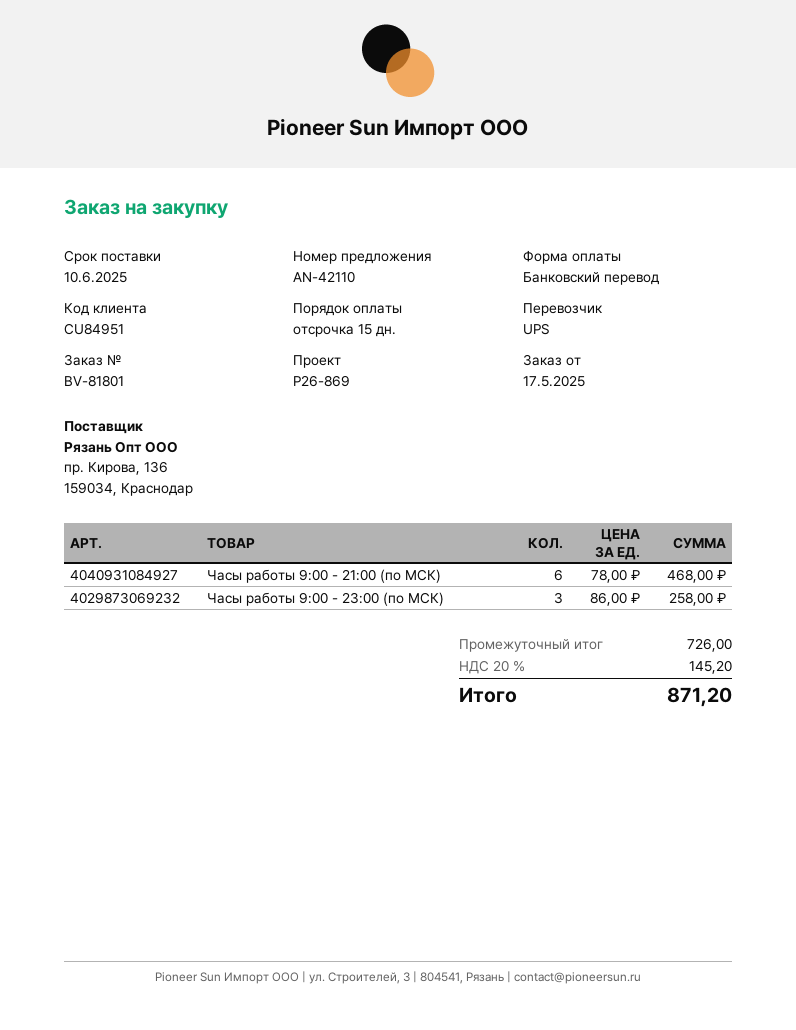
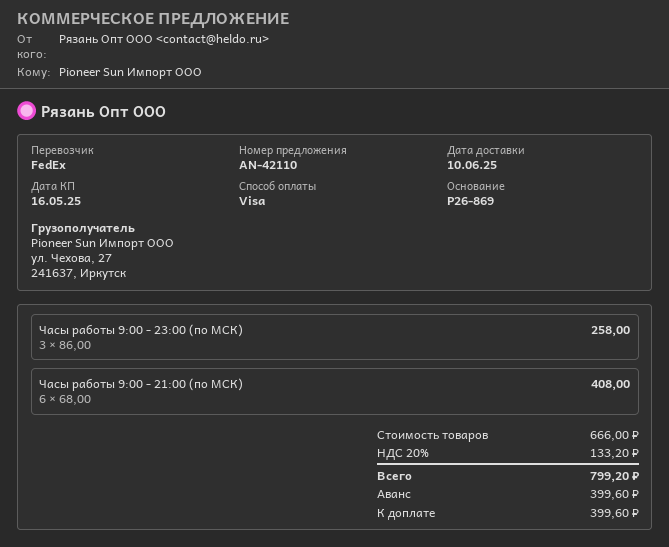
payment method: bank transfer -> Visa
shipping method: UPS -> FedEx
Часы работы 9:00 - 21:00 (по МСК): 6 x 78.00 = 468.00 -> 6 x 68.00 = 408.00
subtotal: 726.00 -> 666.00
tax: 20% = 145.20 -> 20% = 133.20
total: 871.20 -> 799.20

